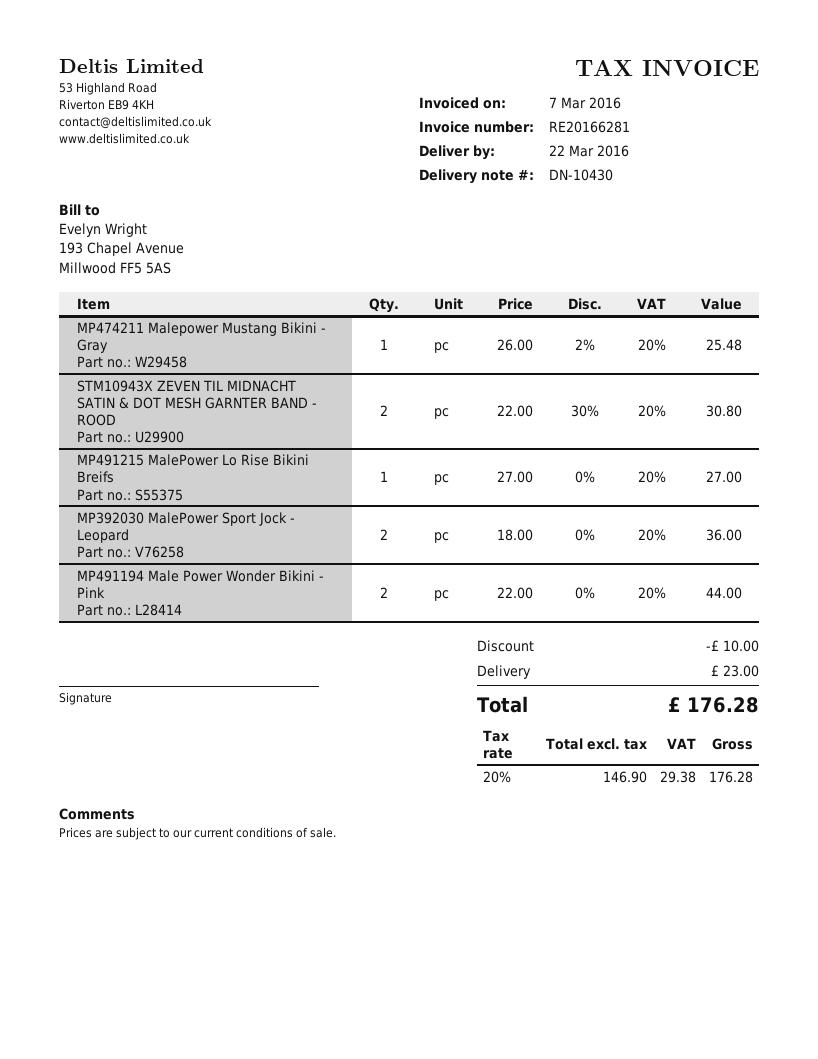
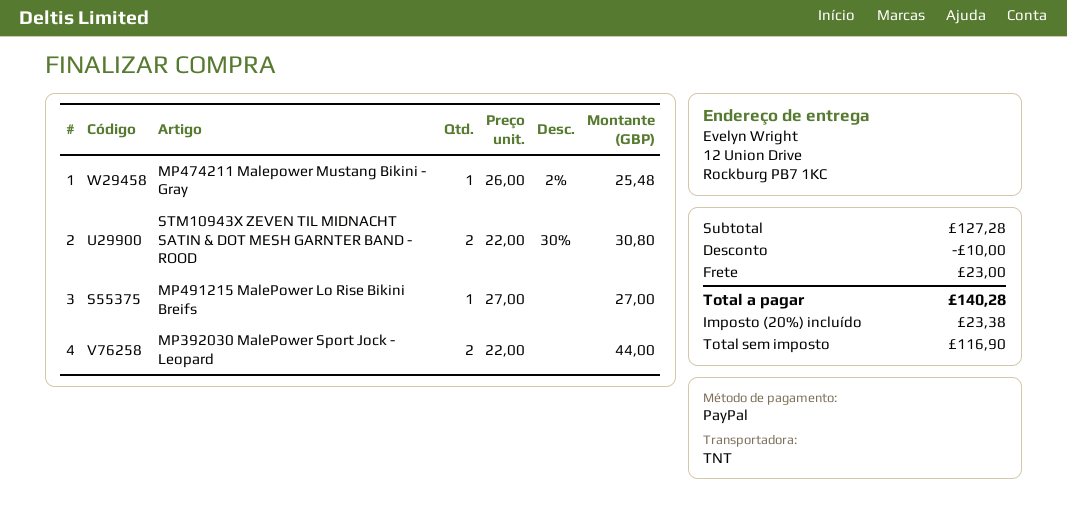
MP392030 MalePower Sport Jock - Leopard: 2 x 18.00 = 36.00 -> 2 x 22.00 = 44.00
MP491194 Male Power Wonder Bikini - Pink: 2 x 22.00 = 44.00 -> none
net: 146.90 -> 116.90
tax: 20% = 29.38 -> 20% = 23.38
total: 176.28 -> 140.28

